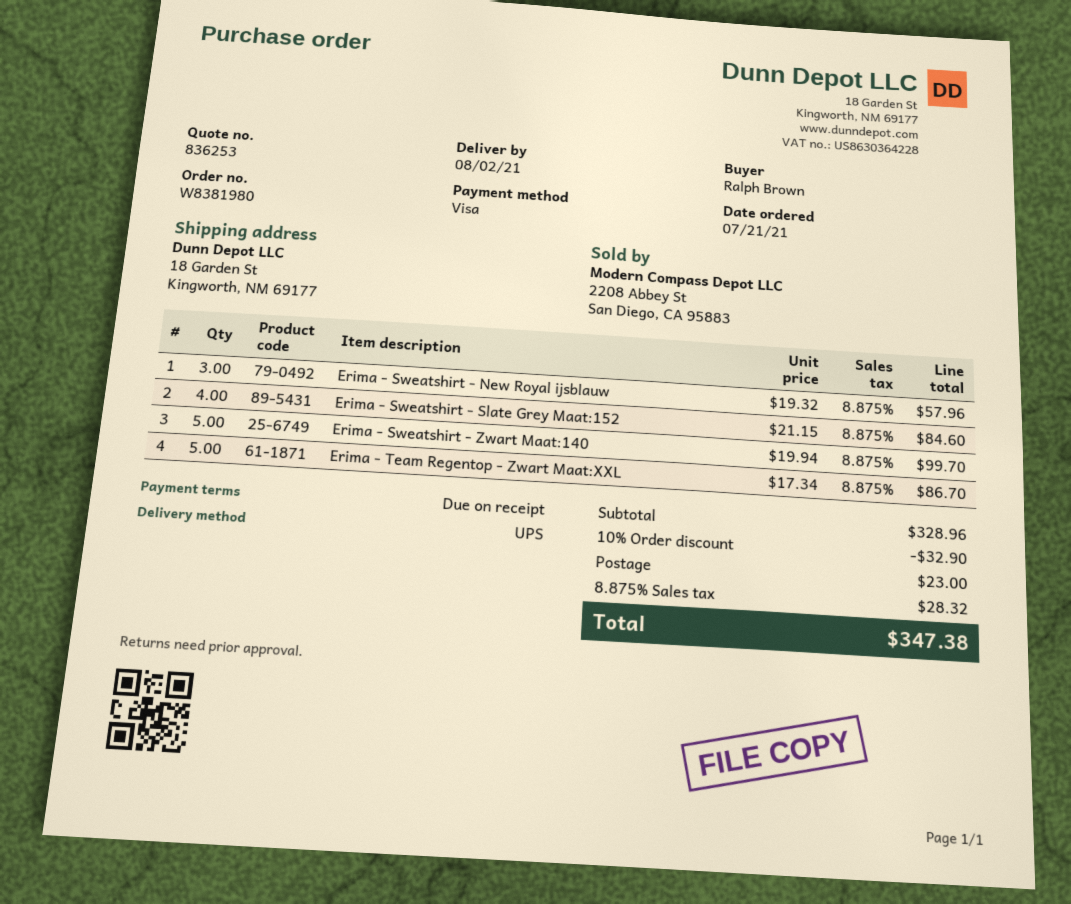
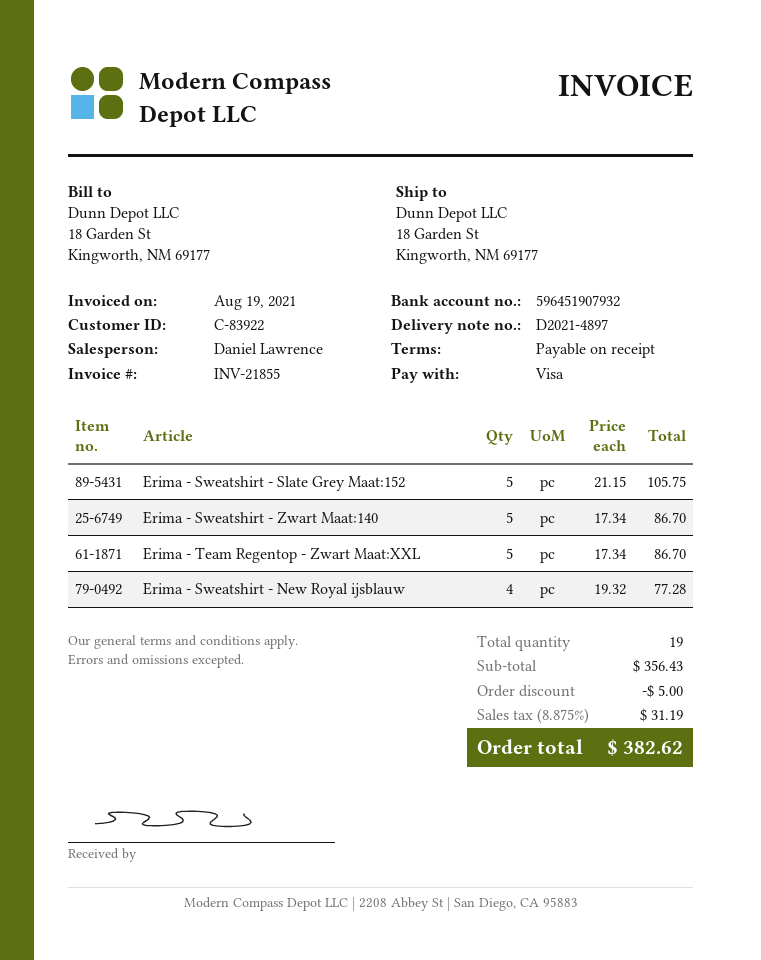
Erima - Sweatshirt - New Royal ijsblauw: 3 x 19.32 = 57.96 -> 4 x 19.32 = 77.28
Erima - Sweatshirt - Slate Grey Maat:152: 4 x 21.15 = 84.60 -> 5 x 21.15 = 105.75
Erima - Sweatshirt - Zwart Maat:140: 5 x 19.94 = 99.70 -> 5 x 17.34 = 86.70
subtotal: 328.96 -> 356.43
discount: 32.90 -> 5.00
shipping: 23.00 -> none
tax: 8.875% = 28.32 -> 8.875% = 31.19
total: 347.38 -> 382.62

